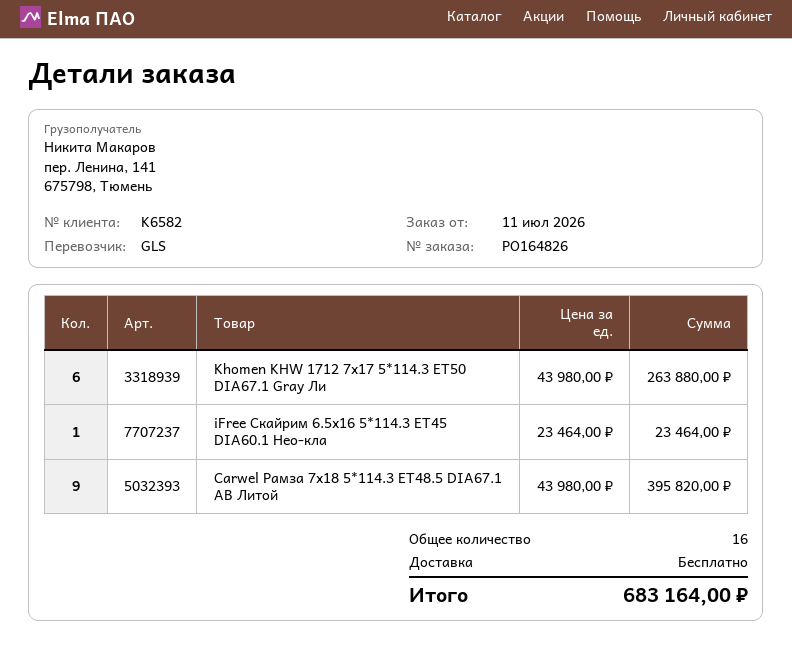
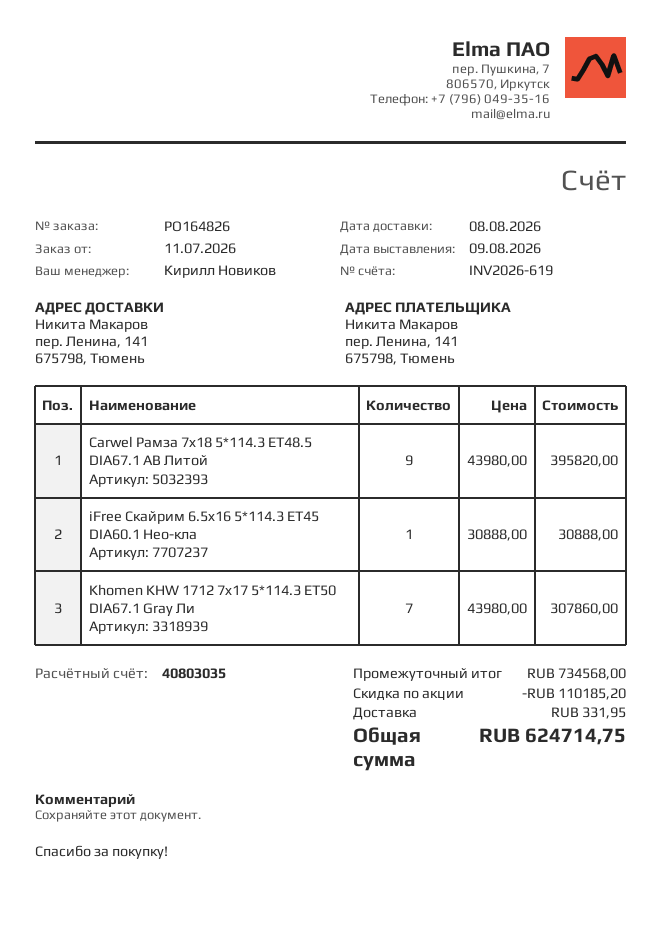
Khomen KHW 1712 7x17 5*114.3 ET50 DIA67.1 Gray Ли: 6 x 43980.00 = 263880.00 -> 7 x 43980.00 = 307860.00
iFree Скайрим 6.5x16 5*114.3 ET45 DIA60.1 Нео-кла: 1 x 23464.00 = 23464.00 -> 1 x 30888.00 = 30888.00
discount: none -> 110185.20
shipping: 0.00 -> 331.95
total: 683164.00 -> 624714.75

